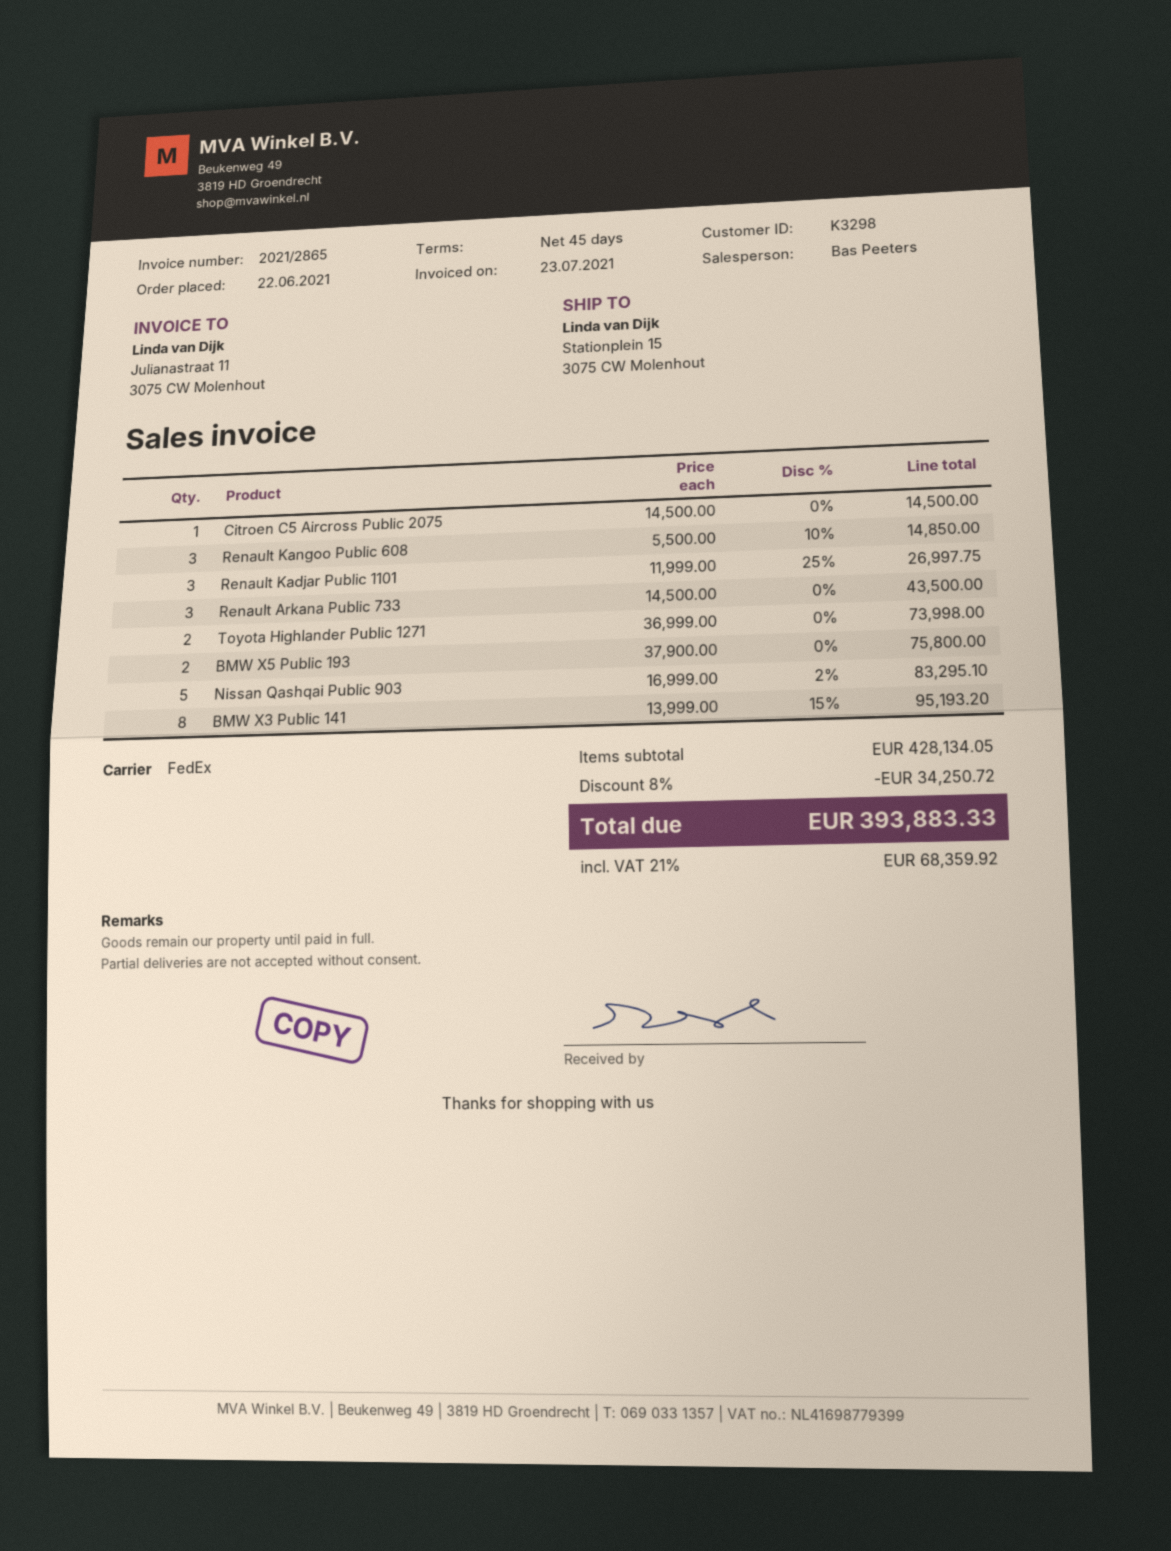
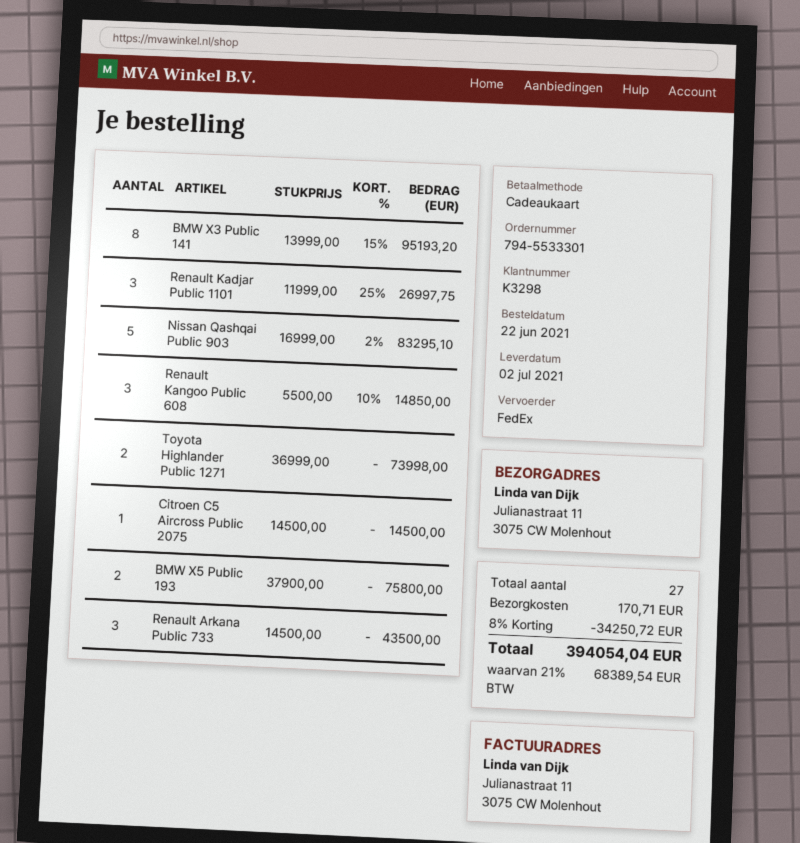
ship to: Stationplein 15, 3075 CW Molenhout -> Julianastraat 11, 3075 CW Molenhout
shipping: none -> 170.71
tax: 21% = 68359.92 -> 21% = 68389.54
total: 393883.33 -> 394054.04

